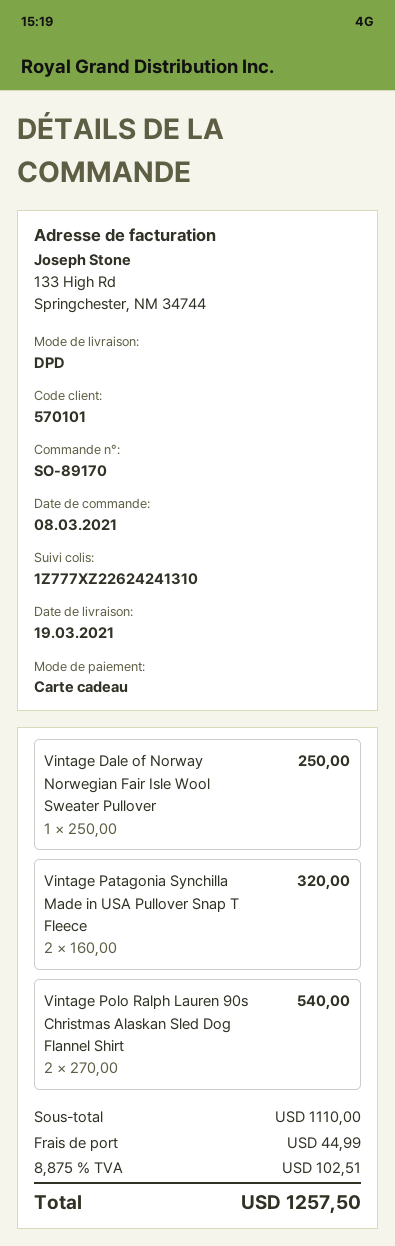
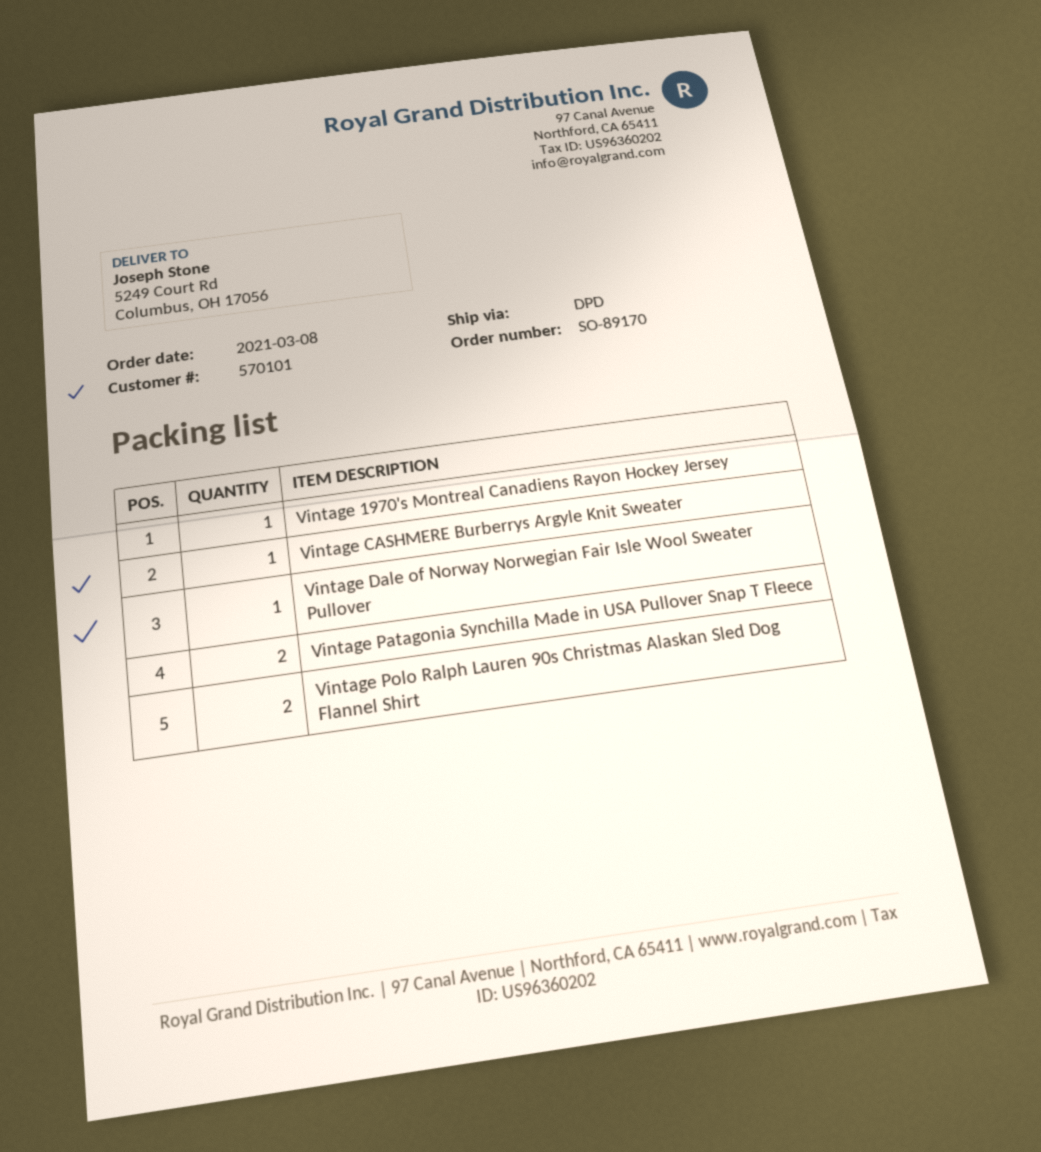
Vintage 1970's Montreal Canadiens Rayon Hockey Jersey: none -> 1
Vintage CASHMERE Burberrys Argyle Knit Sweater: none -> 1

